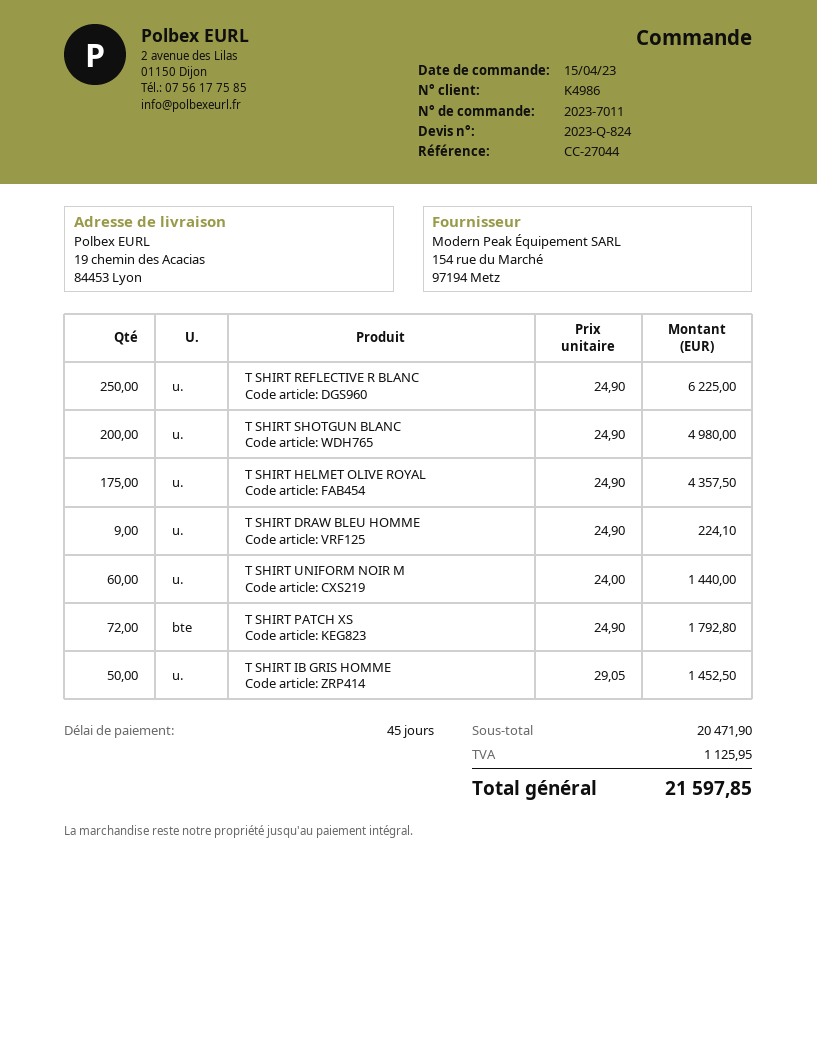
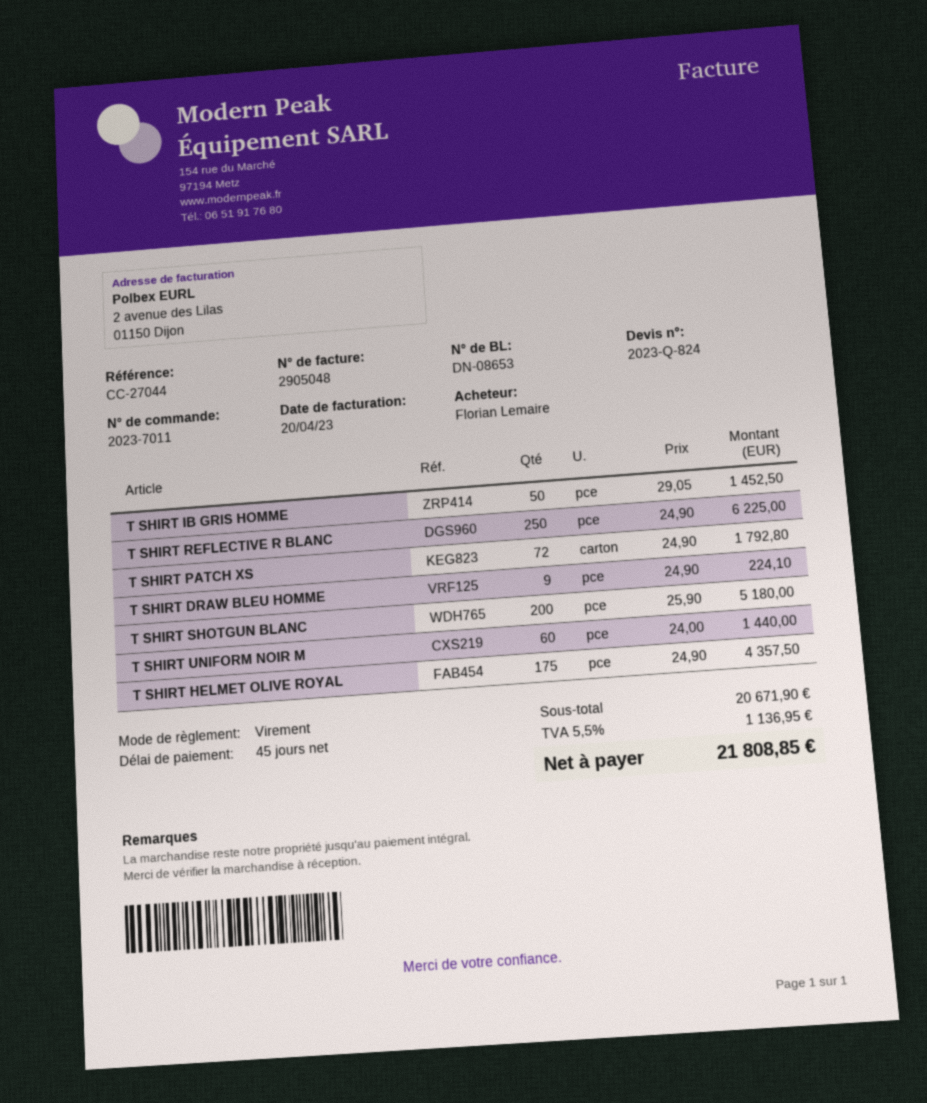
T SHIRT SHOTGUN BLANC: 200 x 24.90 = 4980.00 -> 200 x 25.90 = 5180.00
subtotal: 20471.90 -> 20671.90
tax: 1125.95 -> 1136.95
total: 21597.85 -> 21808.85

